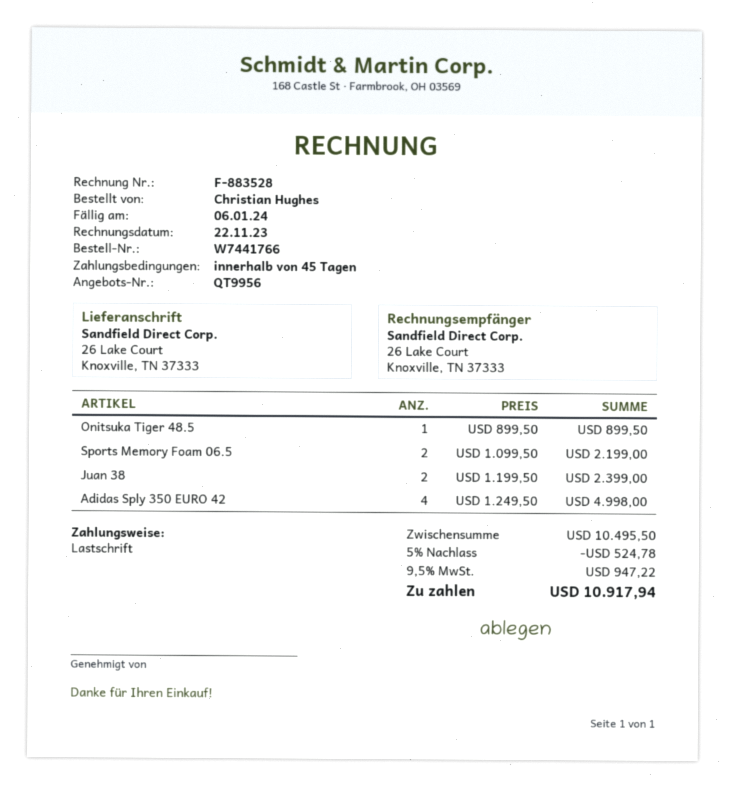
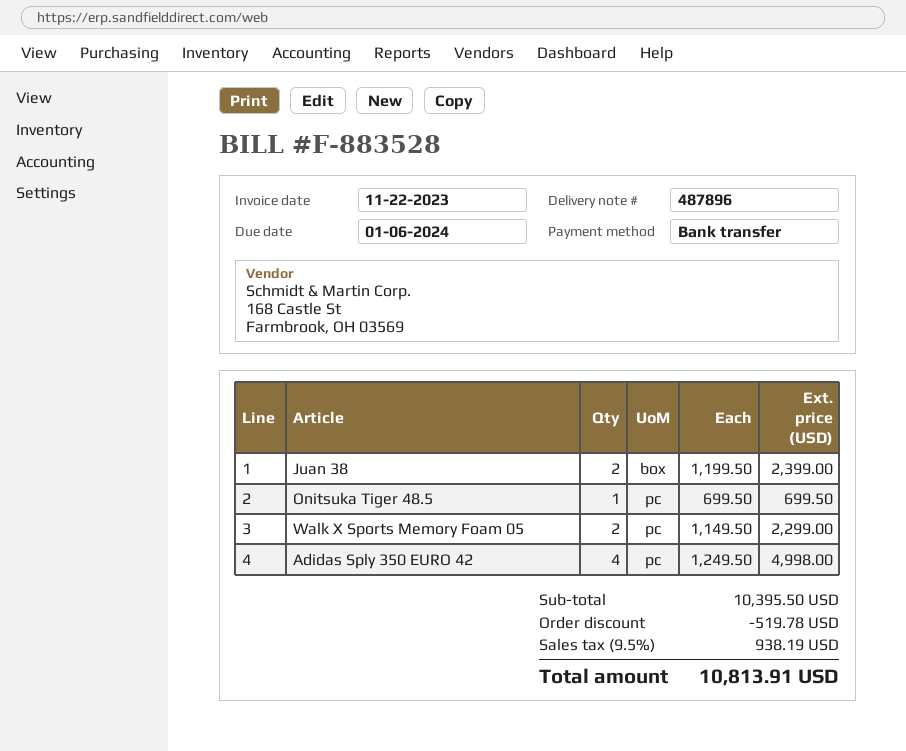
payment method: direct debit -> bank transfer
Onitsuka Tiger 48.5: 1 x 899.50 = 899.50 -> 1 x 699.50 = 699.50
Sports Memory Foam 06.5: 2 x 1099.50 = 2199.00 -> none
Walk X Sports Memory Foam 05: none -> 2 x 1149.50 = 2299.00
subtotal: 10495.50 -> 10395.50
discount: 524.78 -> 519.78
tax: 9.5% = 947.22 -> 9.5% = 938.19
total: 10917.94 -> 10813.91

